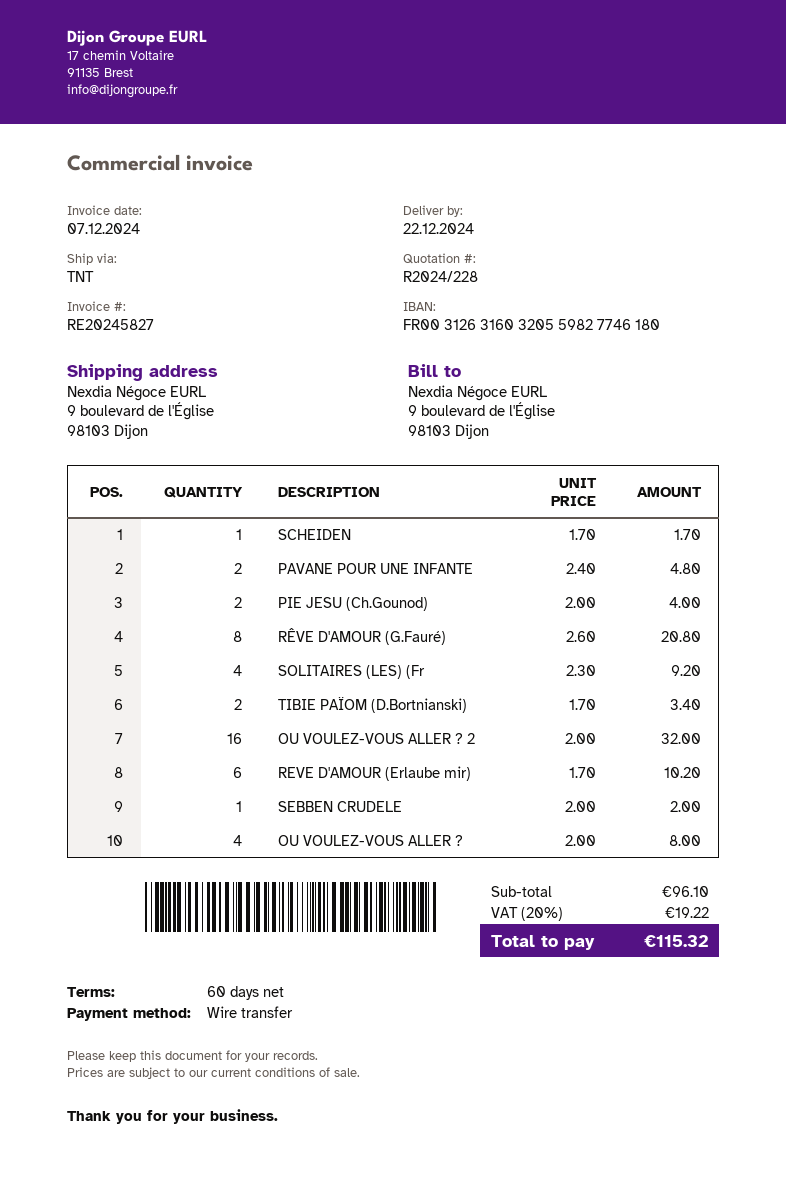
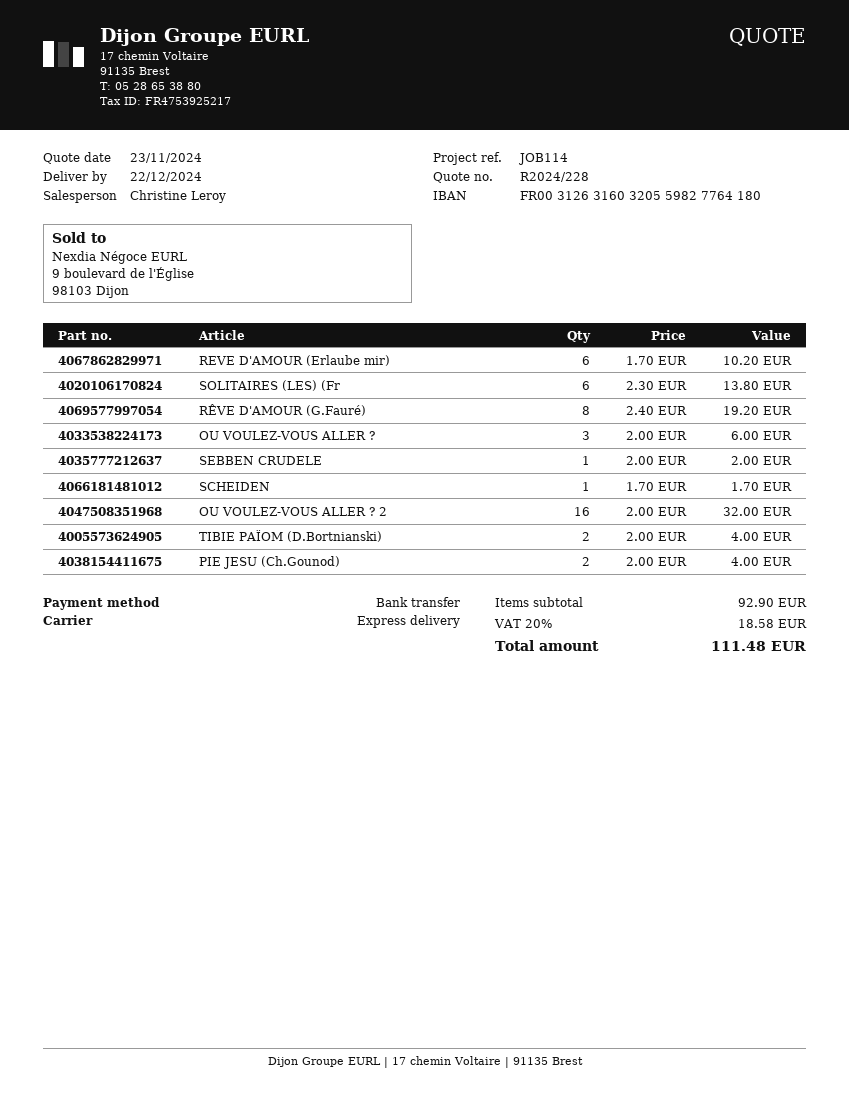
bank account: FR0031263160320559827746180 -> FR0031263160320559827764180
shipping method: TNT -> express
PAVANE POUR UNE INFANTE: 2 x 2.40 = 4.80 -> none
RÊVE D'AMOUR (G.Fauré): 8 x 2.60 = 20.80 -> 8 x 2.40 = 19.20
SOLITAIRES (LES) (Fr: 4 x 2.30 = 9.20 -> 6 x 2.30 = 13.80
TIBIE PAÏOM (D.Bortnianski): 2 x 1.70 = 3.40 -> 2 x 2.00 = 4.00
OU VOULEZ-VOUS ALLER ?: 4 x 2.00 = 8.00 -> 3 x 2.00 = 6.00
subtotal: 96.10 -> 92.90
tax: 20% = 19.22 -> 20% = 18.58
total: 115.32 -> 111.48

